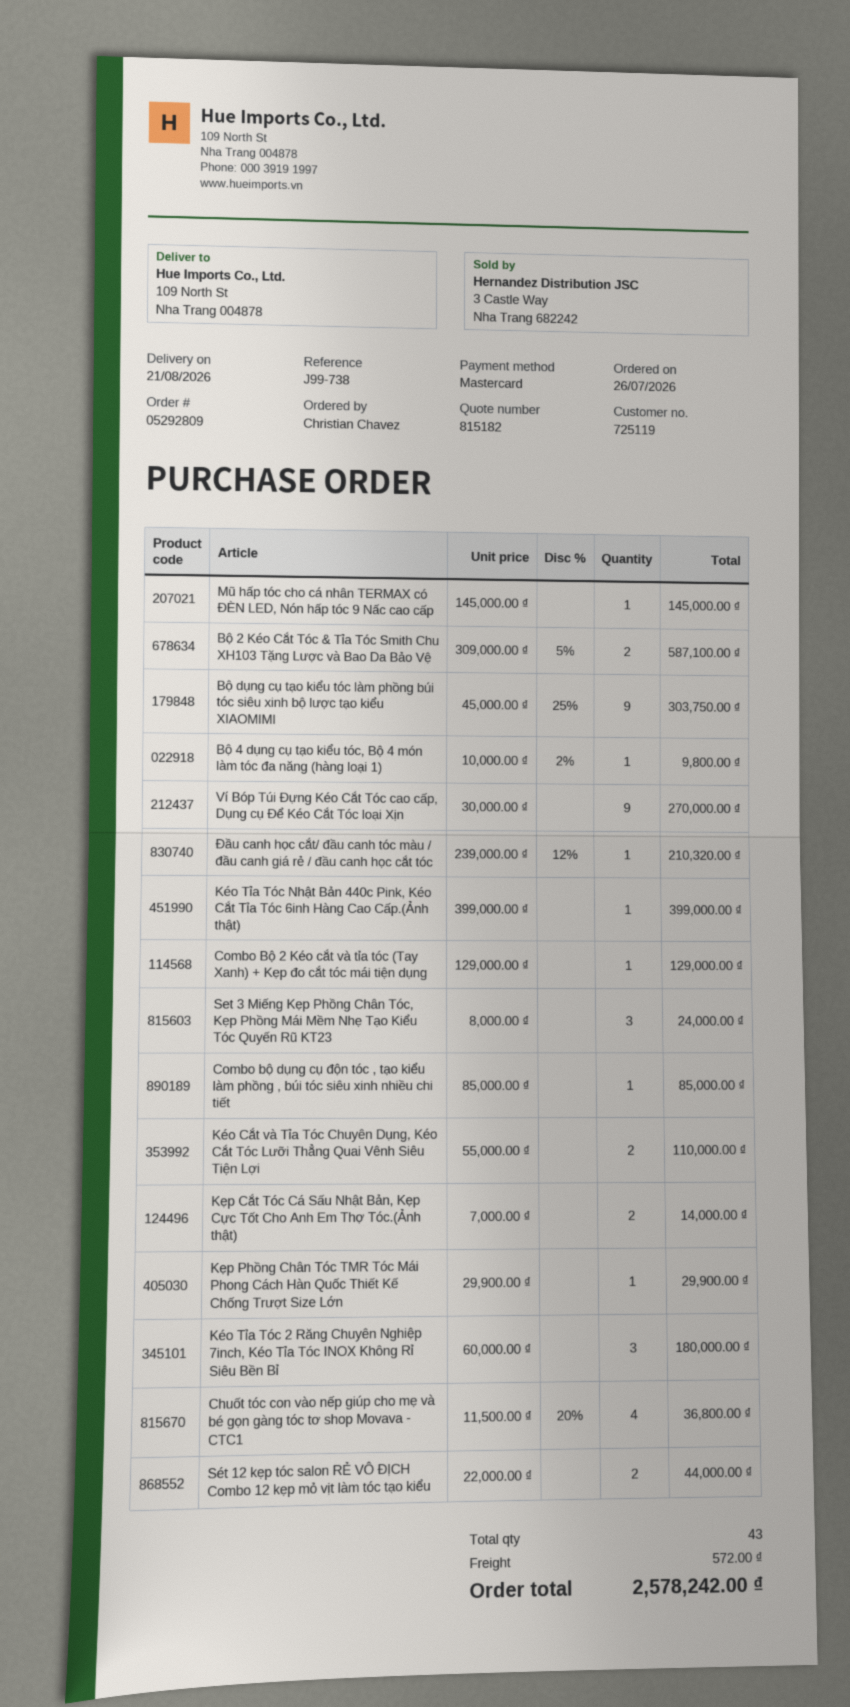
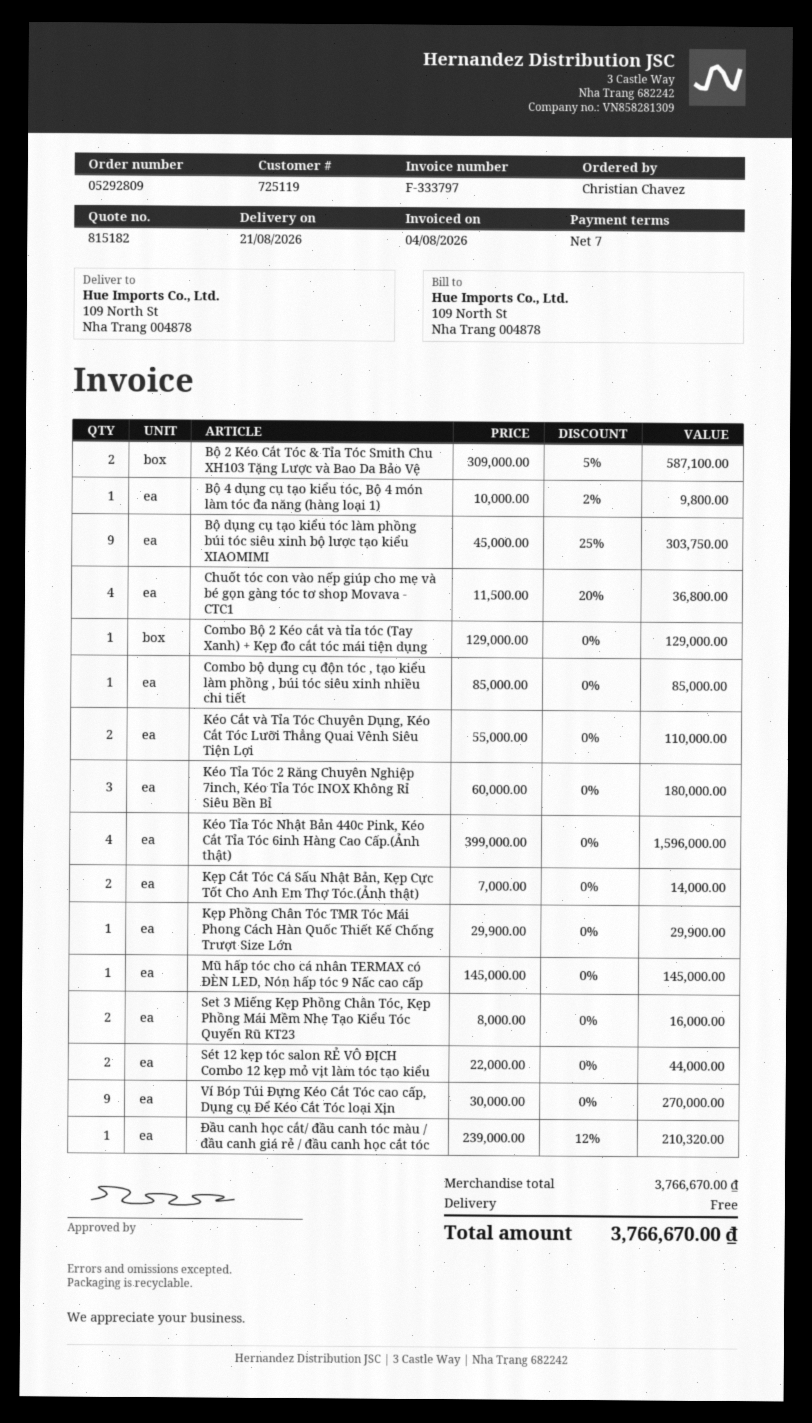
Kéo Tỉa Tóc Nhật Bản 440c Pink, Kéo Cắt Tỉa Tóc 6inh Hàng Cao Cấp.(Ảnh thật): 1 x 399000.00 = 399000.00 -> 4 x 399000.00 = 1596000.00
Set 3 Miếng Kẹp Phồng Chân Tóc, Kẹp Phồng Mái Mềm Nhẹ Tạo Kiểu Tóc Quyến Rũ KT23: 3 x 8000.00 = 24000.00 -> 2 x 8000.00 = 16000.00
shipping: 572.00 -> 0.00
total: 2578242.00 -> 3766670.00

